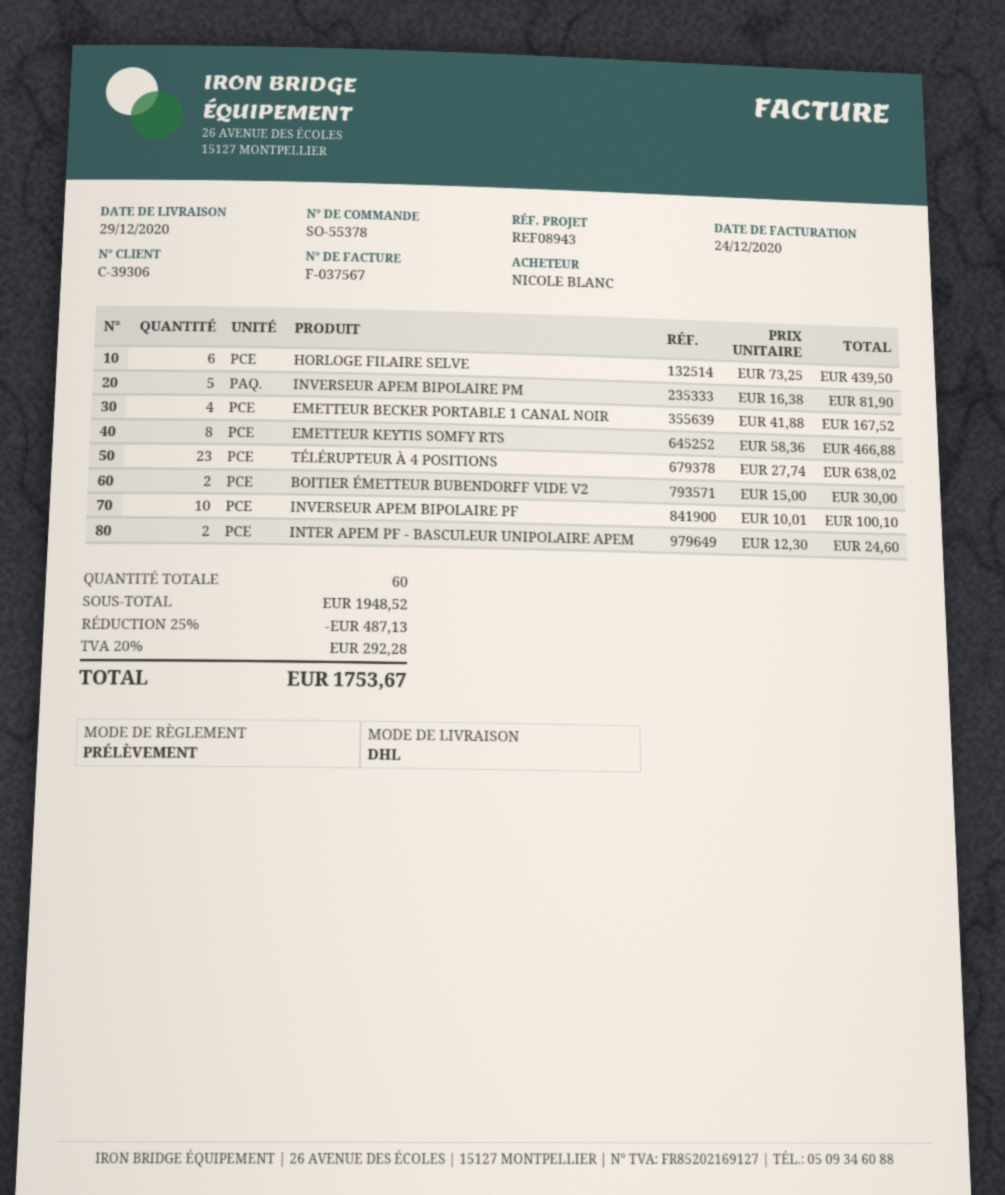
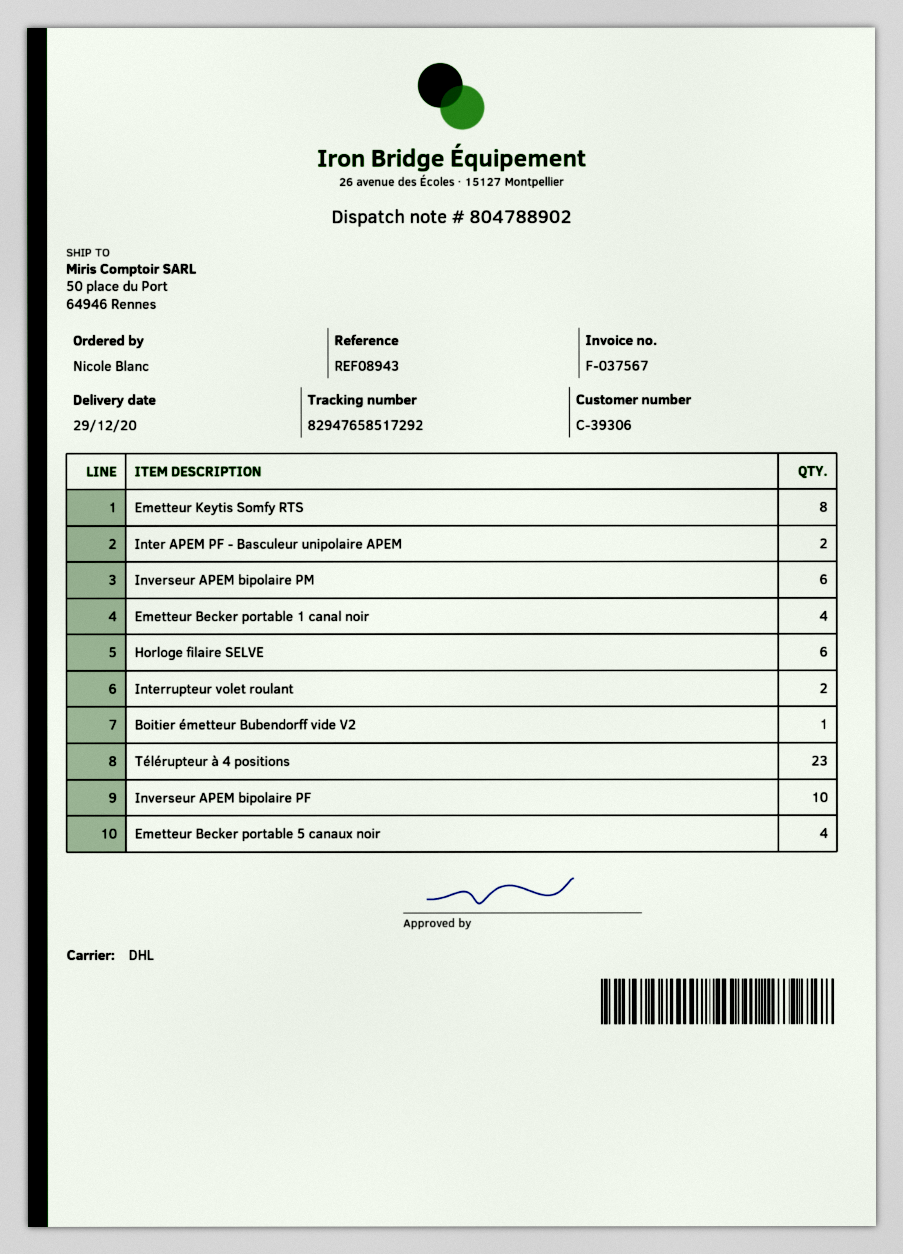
INVERSEUR APEM BIPOLAIRE PM: 5 -> 6
BOITIER ÉMETTEUR BUBENDORFF VIDE V2: 2 -> 1
Interrupteur volet roulant: none -> 2
Emetteur Becker portable 5 canaux noir: none -> 4

